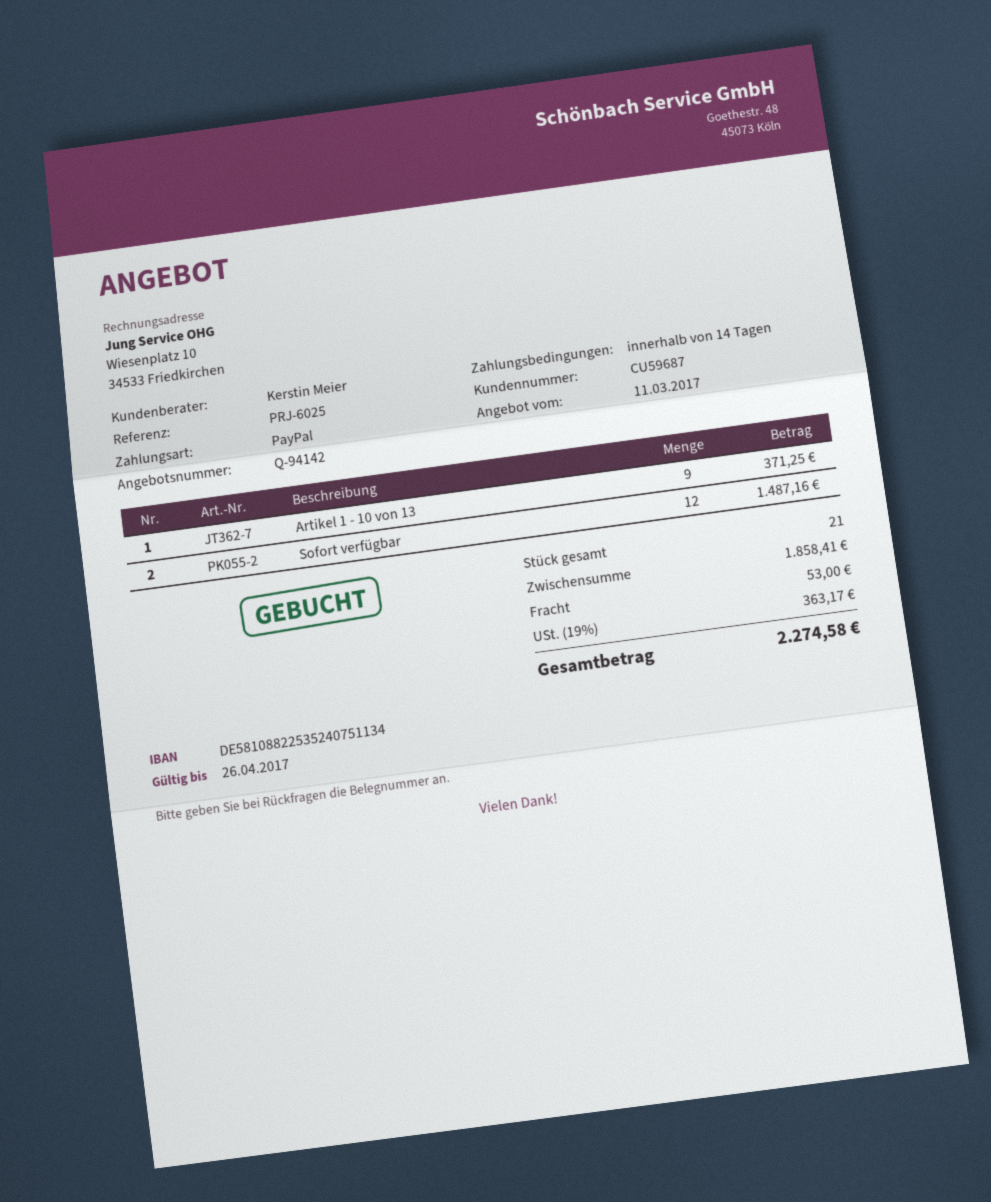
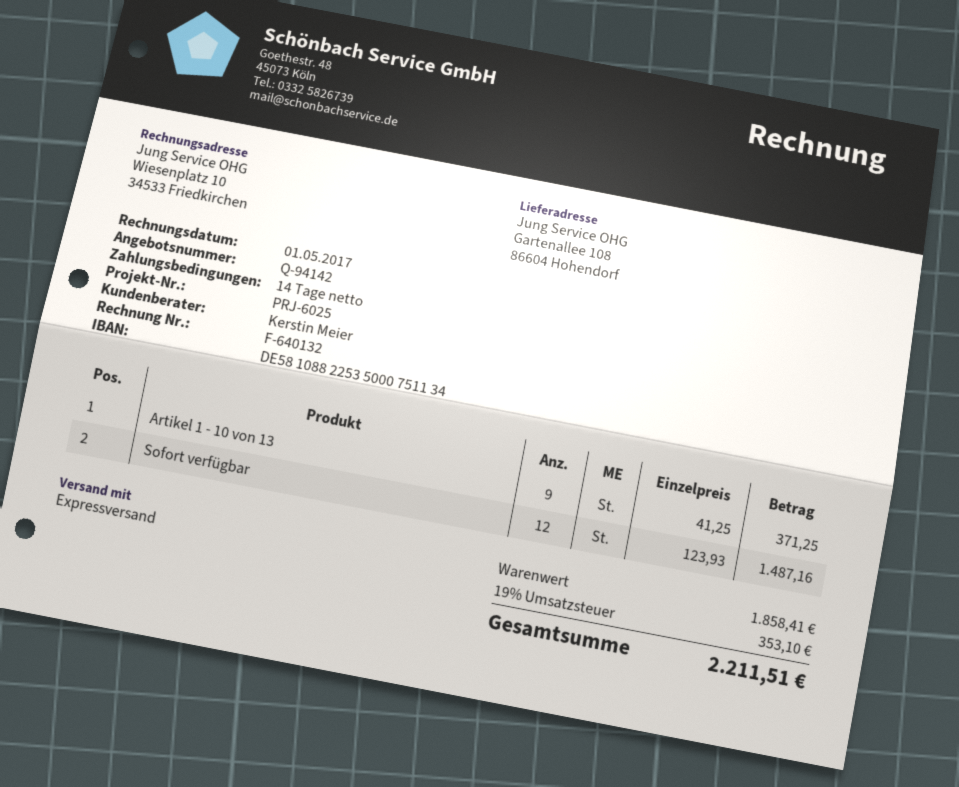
bank account: DE58108822535240751134 -> DE58108822535000751134
shipping: 53.00 -> none
tax: 19% = 363.17 -> 19% = 353.10
total: 2274.58 -> 2211.51

